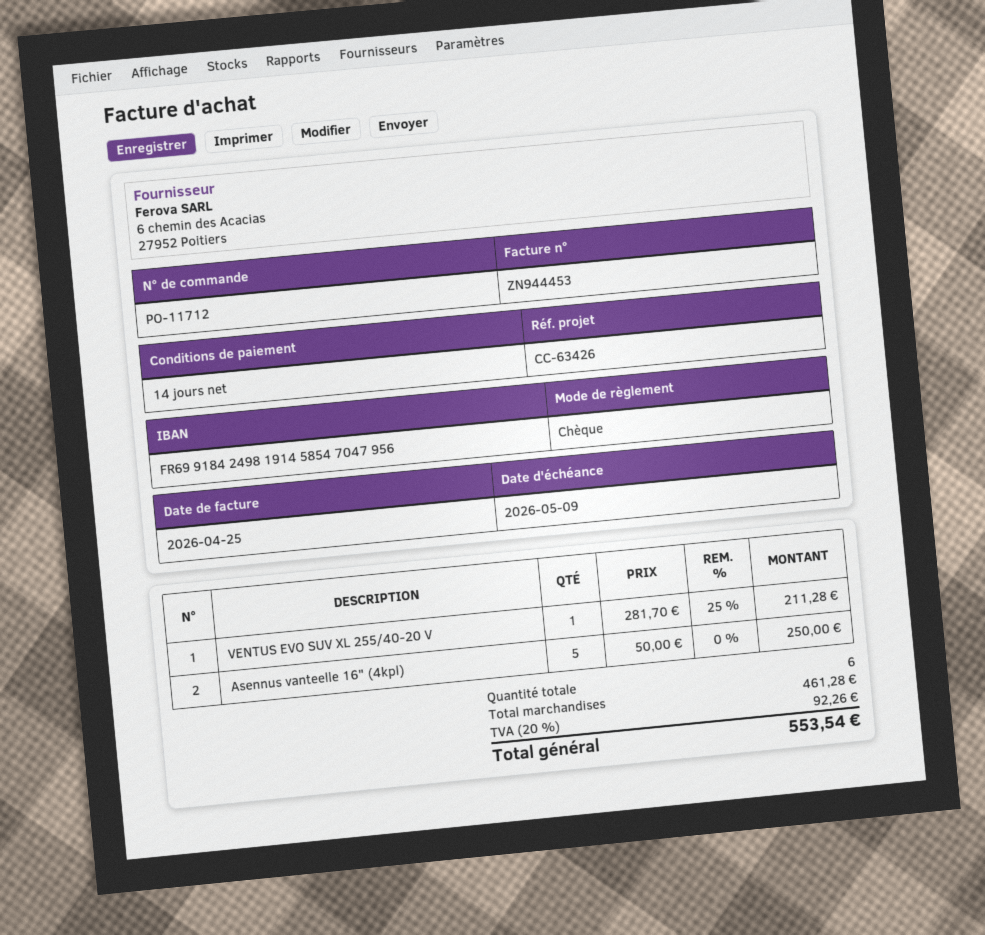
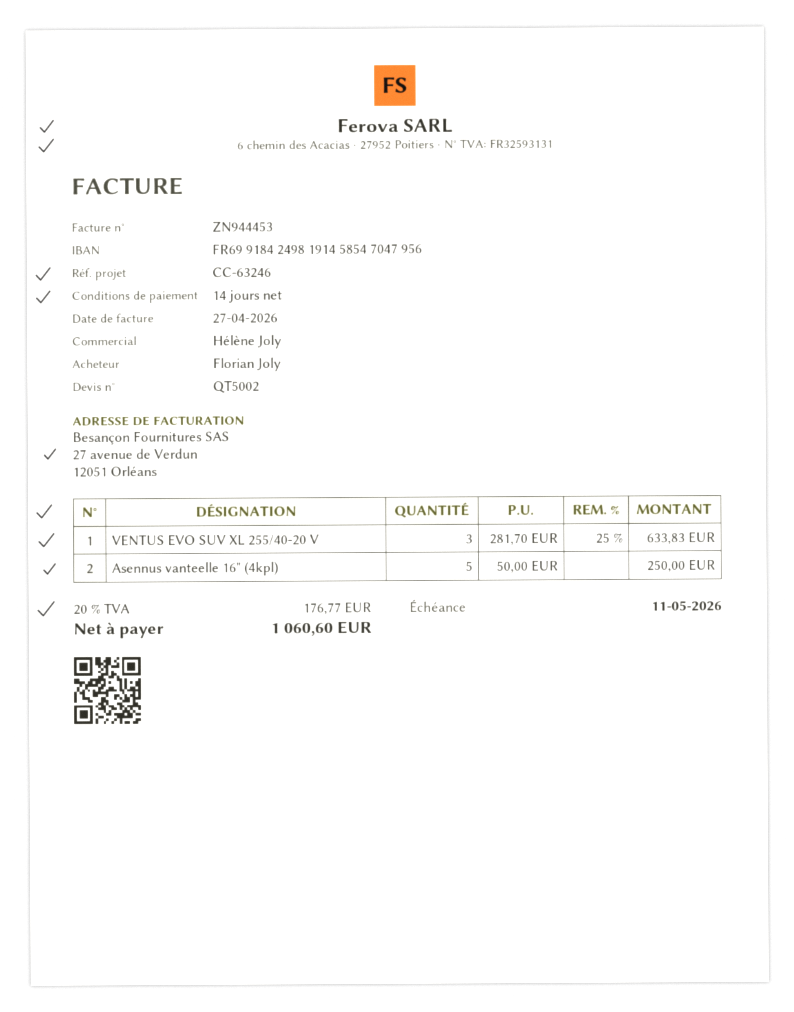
invoice date: 2026-04-25 -> 2026-04-27
due date: 2026-05-09 -> 2026-05-11
reference: CC-63426 -> CC-63246
VENTUS EVO SUV XL 255/40-20 V: 1 x 281.70 - 25% = 211.28 -> 3 x 281.70 - 25% = 633.83
tax: 20% = 92.26 -> 20% = 176.77
total: 553.54 -> 1060.60

